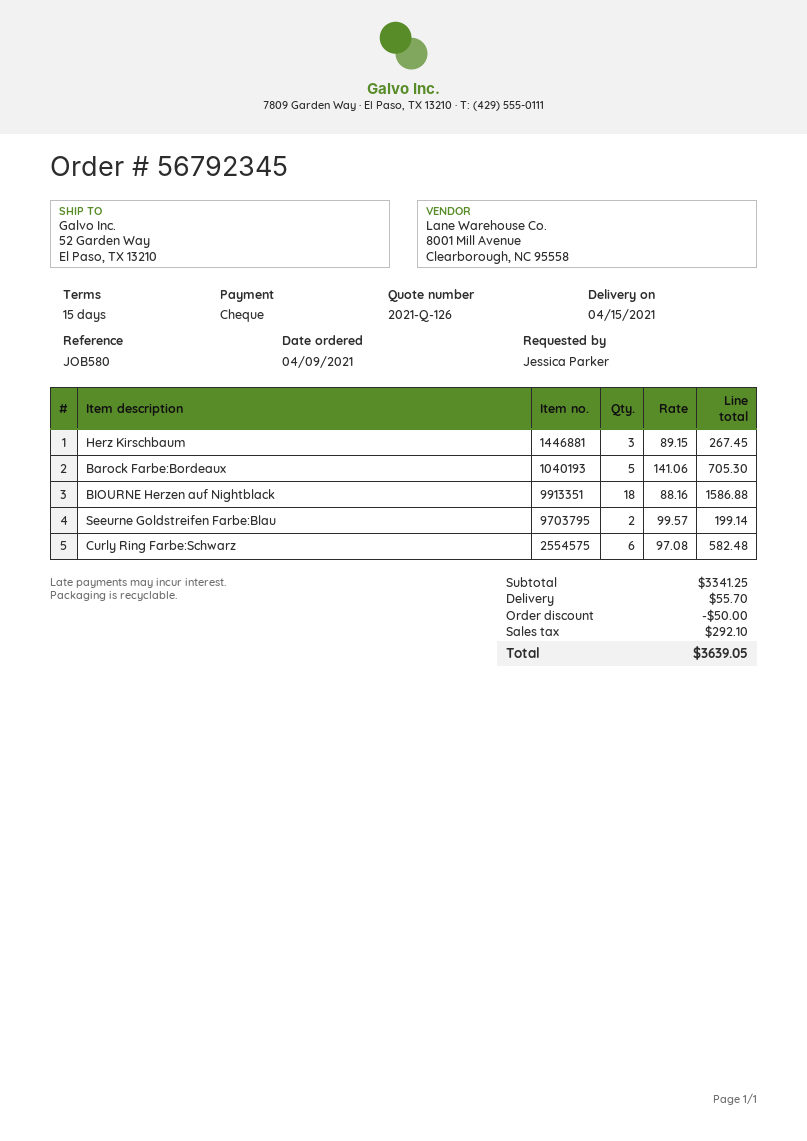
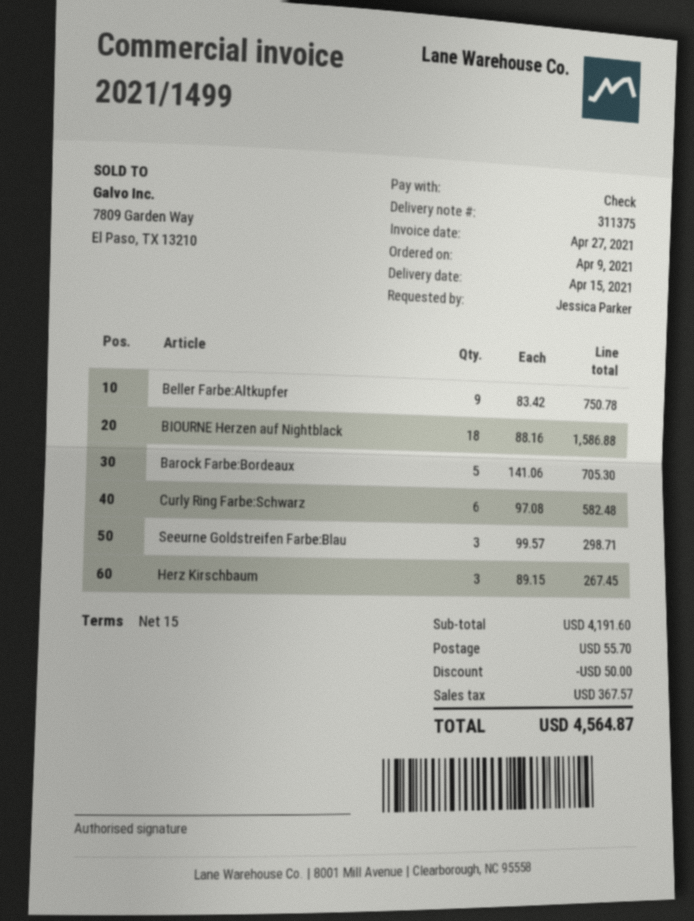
Seeurne Goldstreifen Farbe:Blau: 2 x 99.57 = 199.14 -> 3 x 99.57 = 298.71
Beller Farbe:Altkupfer: none -> 9 x 83.42 = 750.78
subtotal: 3341.25 -> 4191.60
tax: 292.10 -> 367.57
total: 3639.05 -> 4564.87

